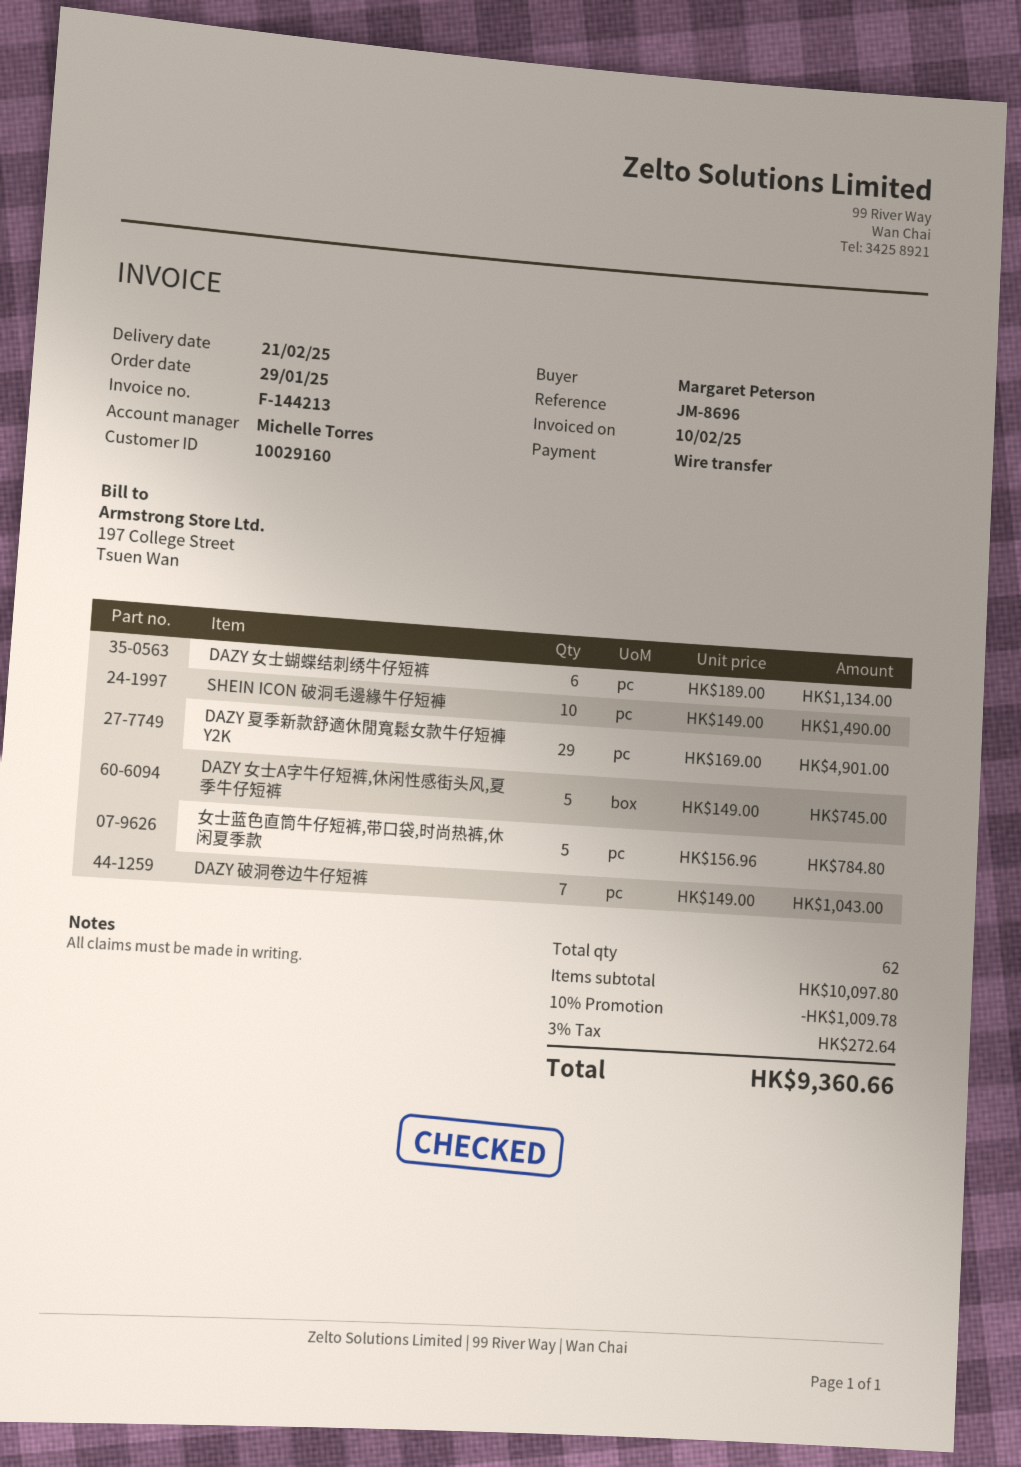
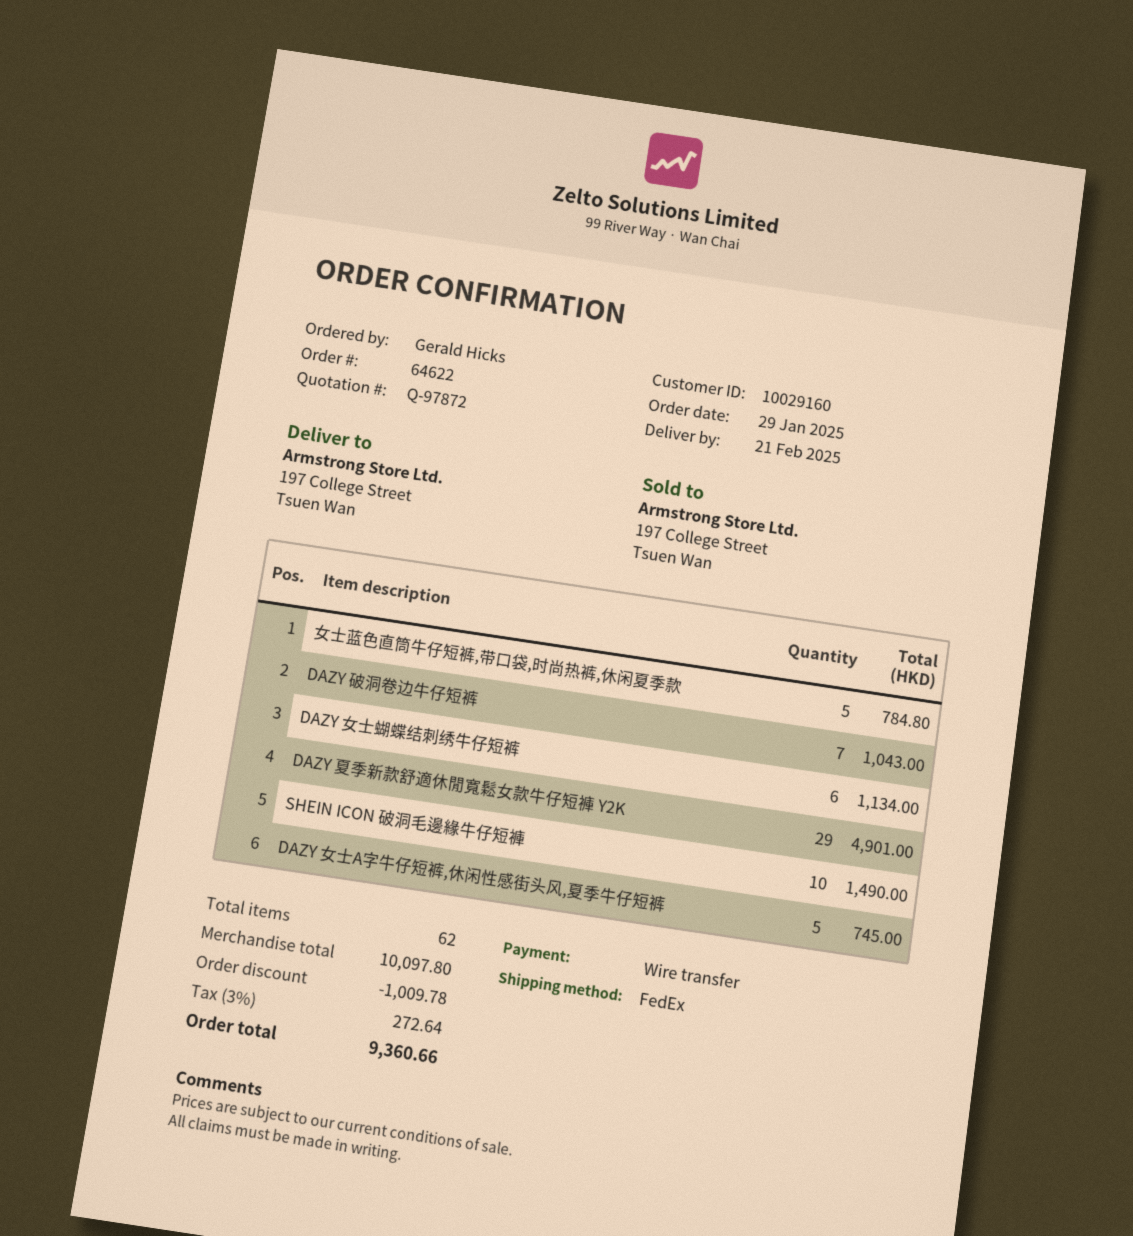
ordered by: Margaret Peterson -> Gerald Hicks

